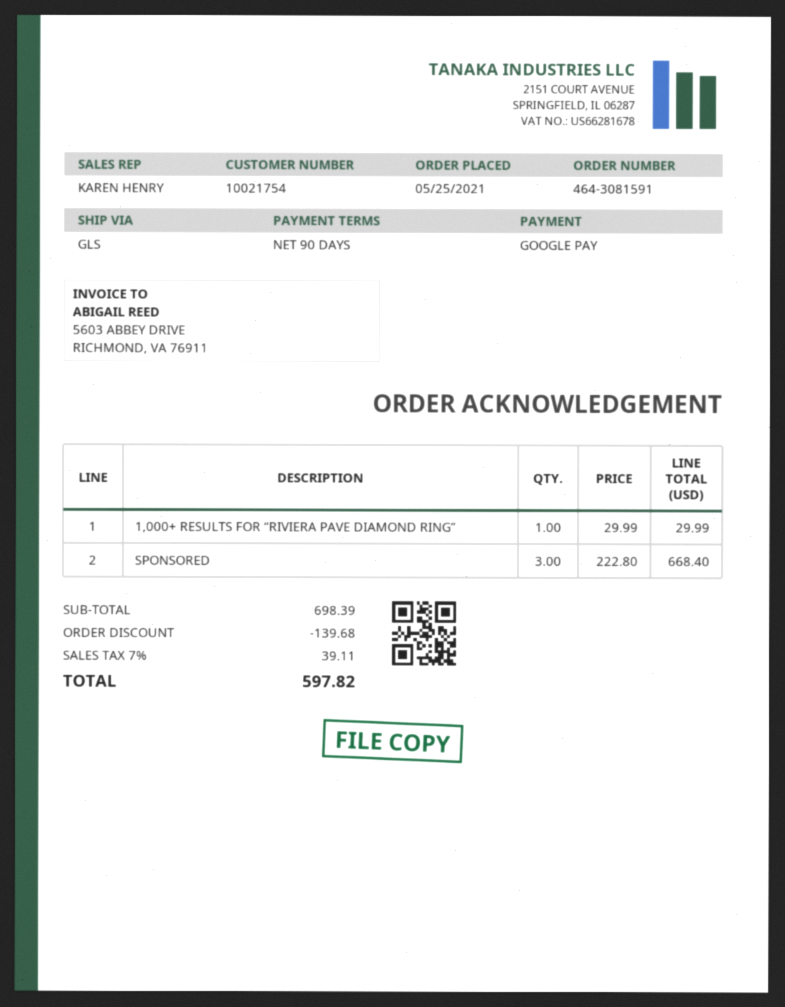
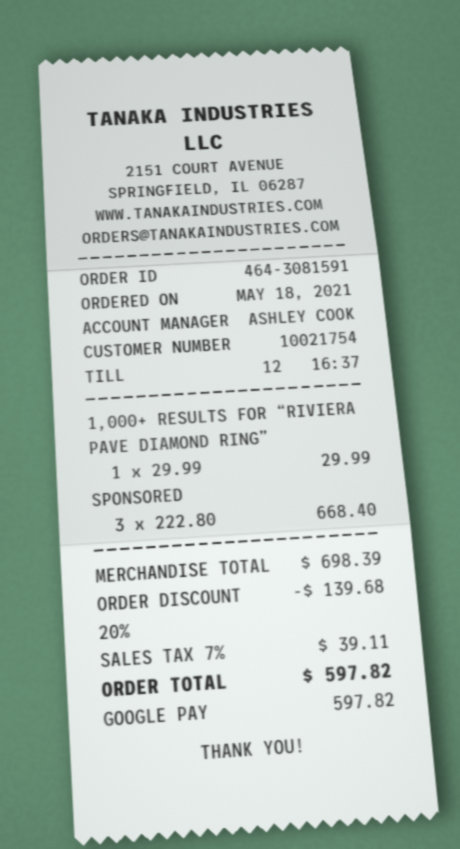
order date: 2021-05-25 -> 2021-05-18
sales rep: KAREN HENRY -> ASHLEY COOK

